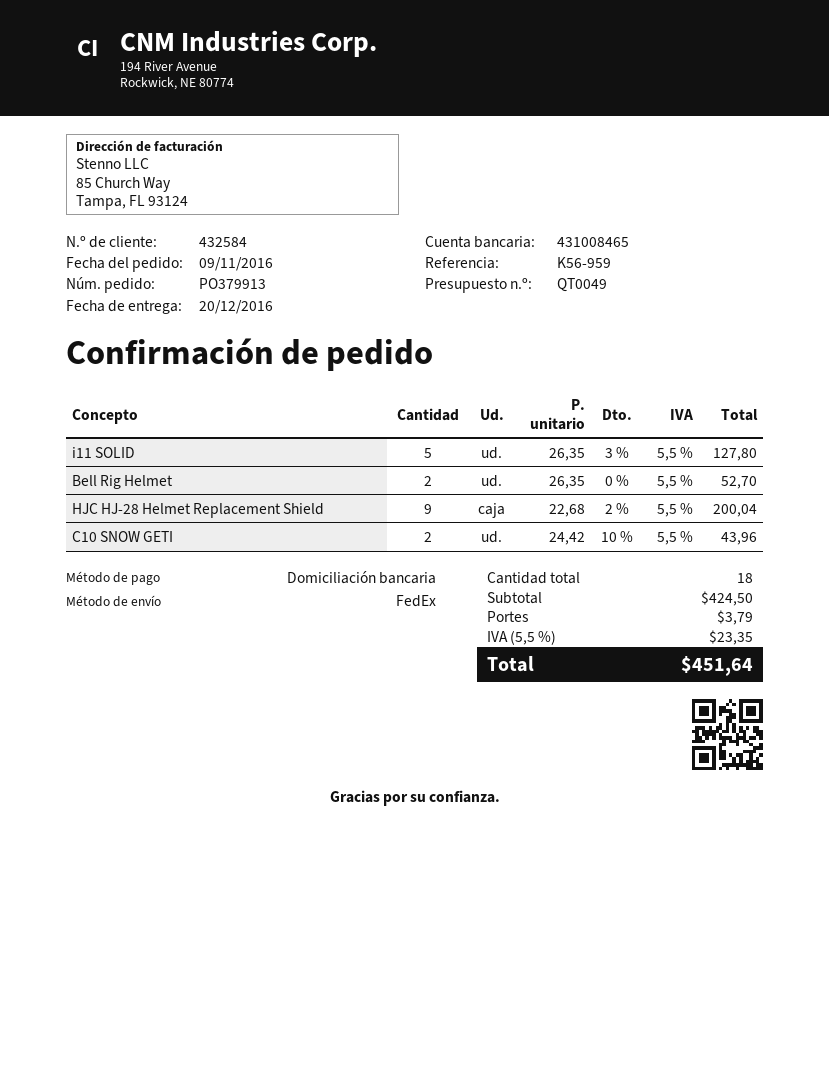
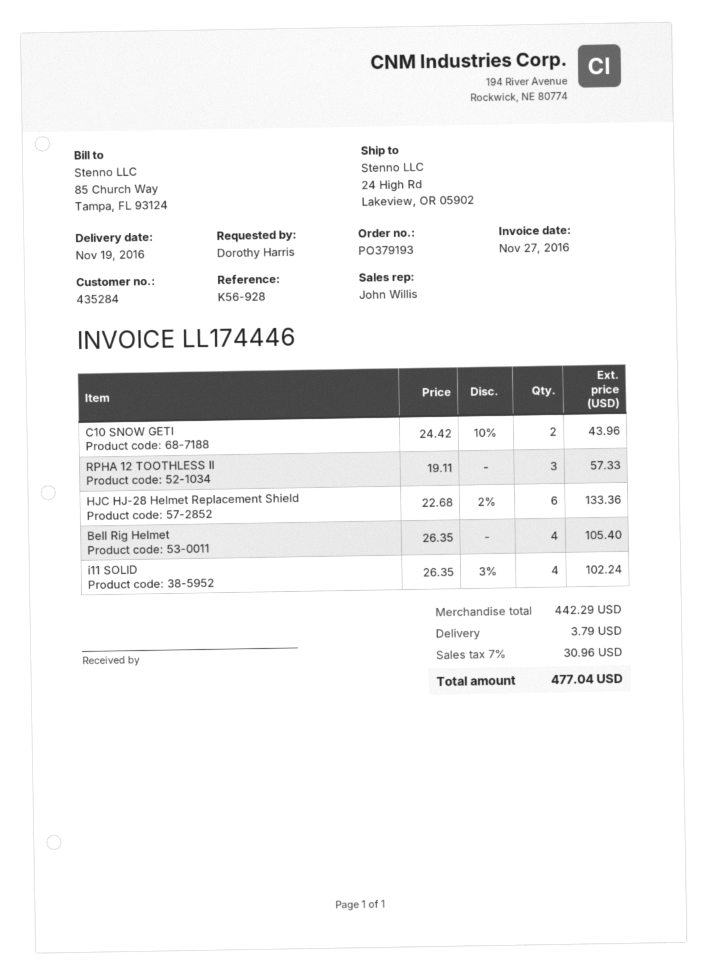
order number: PO379913 -> PO379193
delivery date: 2016-12-20 -> 2016-11-19
customer number: 432584 -> 435284
reference: K56-959 -> K56-928
i11 SOLID: 5 x 26.35 - 3% = 127.80 -> 4 x 26.35 - 3% = 102.24
Bell Rig Helmet: 2 x 26.35 = 52.70 -> 4 x 26.35 = 105.40
HJC HJ-28 Helmet Replacement Shield: 9 x 22.68 - 2% = 200.04 -> 6 x 22.68 - 2% = 133.36
RPHA 12 TOOTHLESS II: none -> 3 x 19.11 = 57.33
subtotal: 424.50 -> 442.29
tax: 5.5% = 23.35 -> 7% = 30.96
total: 451.64 -> 477.04

